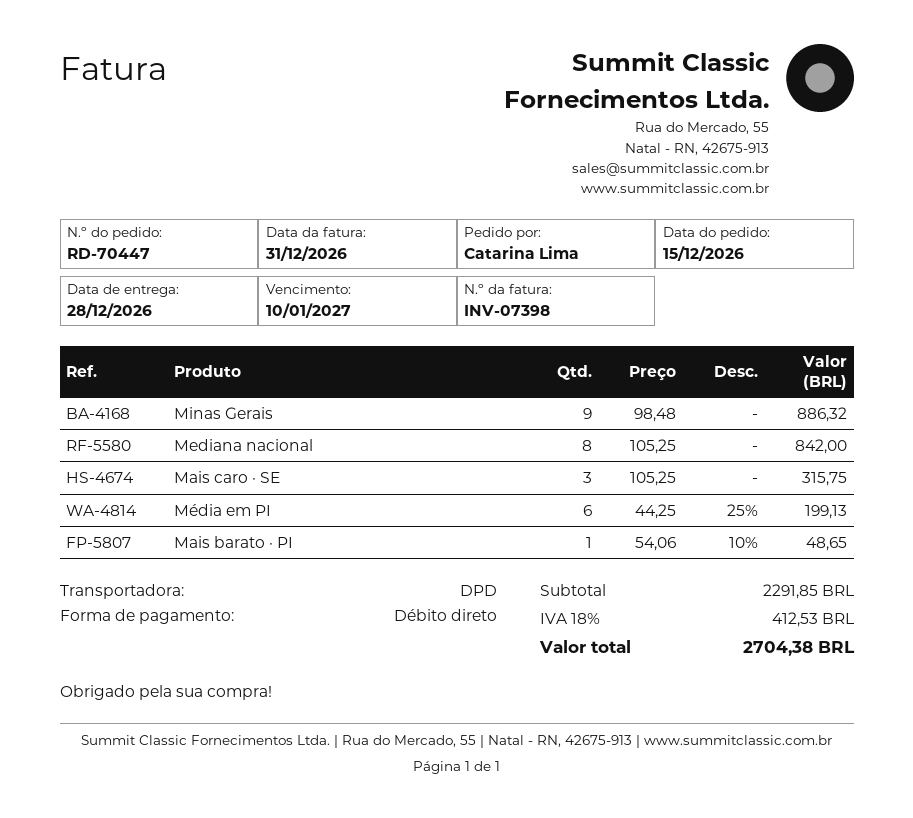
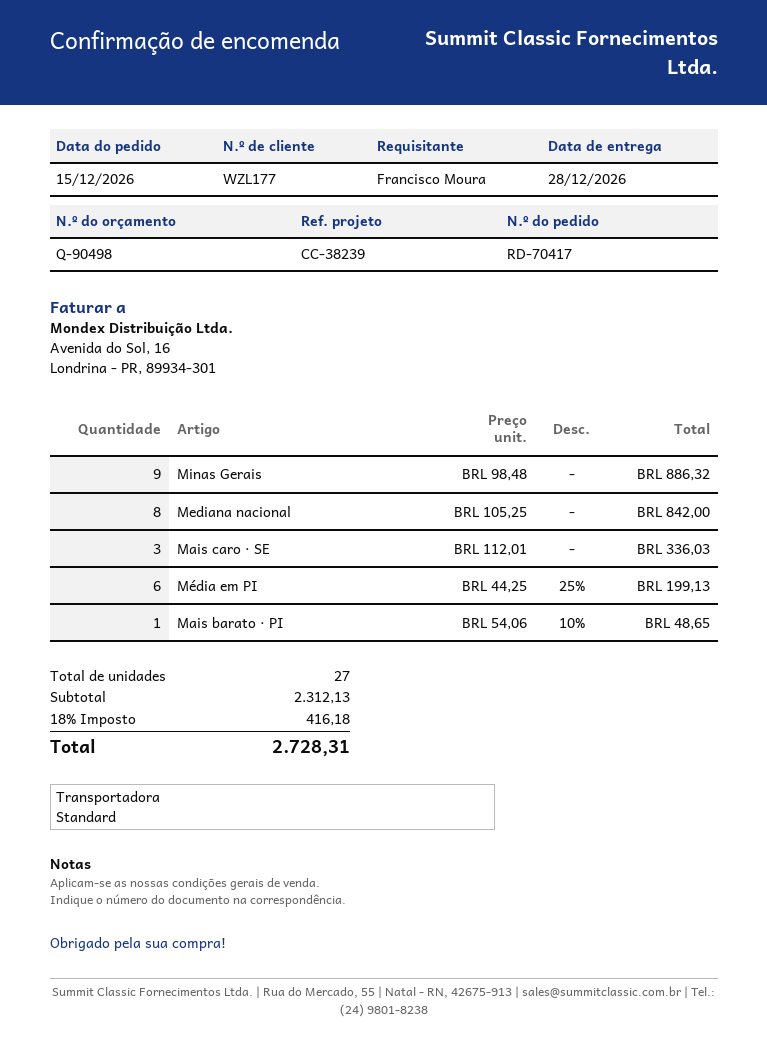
order number: RD-70447 -> RD-70417
ordered by: Catarina Lima -> Francisco Moura
shipping method: DPD -> standard
Mais caro · SE: 3 x 105.25 = 315.75 -> 3 x 112.01 = 336.03
subtotal: 2291.85 -> 2312.13
tax: 18% = 412.53 -> 18% = 416.18
total: 2704.38 -> 2728.31

